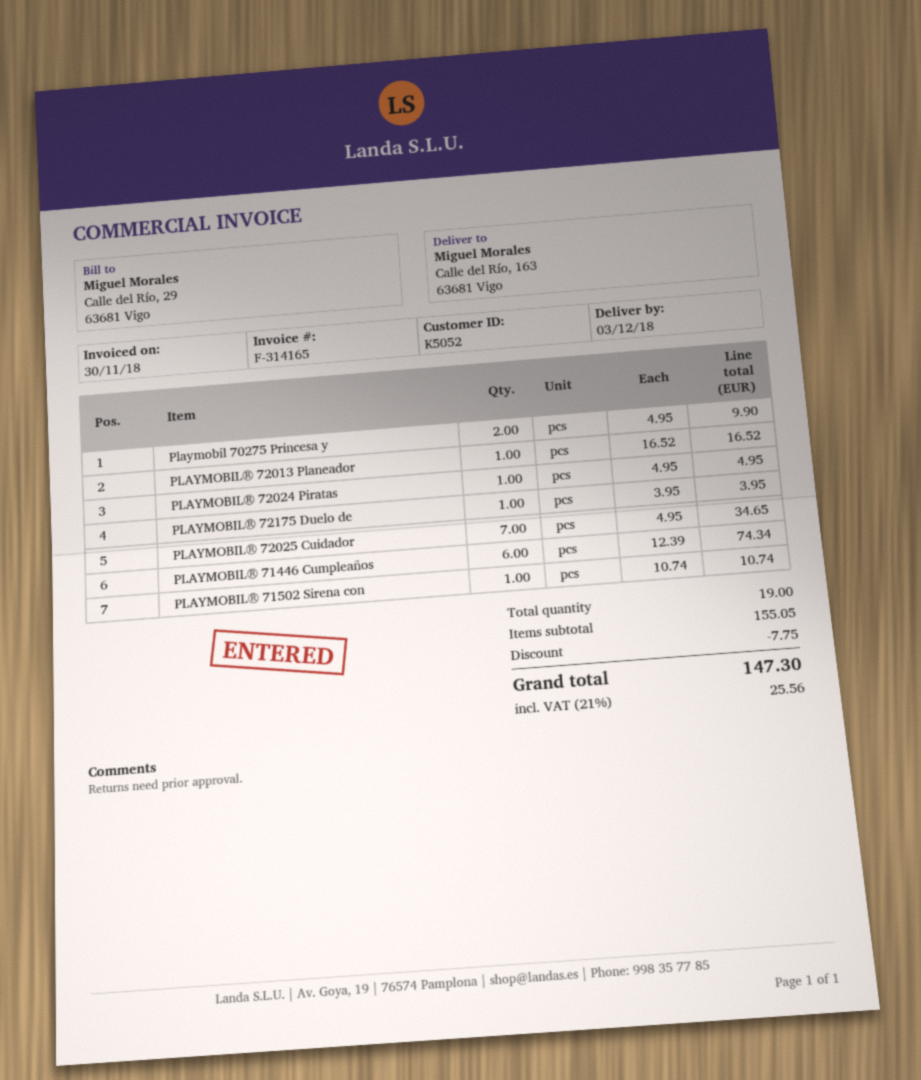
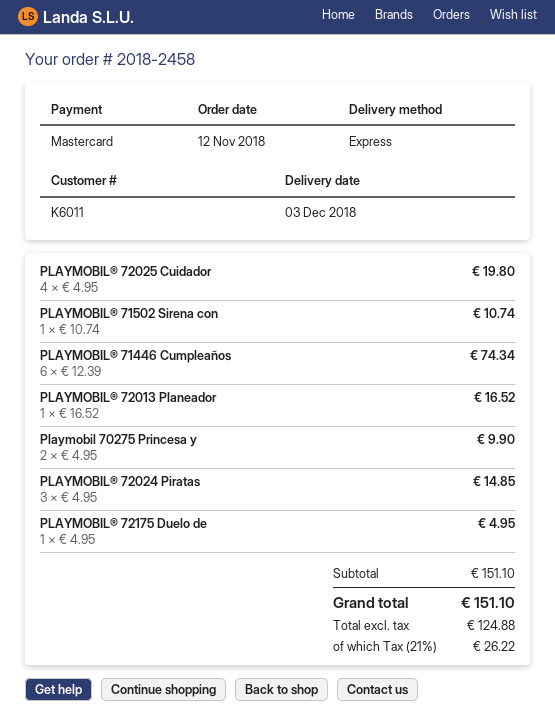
customer number: K5052 -> K6011
PLAYMOBIL® 72024 Piratas: 1 x 4.95 = 4.95 -> 3 x 4.95 = 14.85
PLAYMOBIL® 72175 Duelo de: 1 x 3.95 = 3.95 -> 1 x 4.95 = 4.95
PLAYMOBIL® 72025 Cuidador: 7 x 4.95 = 34.65 -> 4 x 4.95 = 19.80
subtotal: 155.05 -> 151.10
discount: 7.75 -> none
tax: 21% = 25.56 -> 21% = 26.22
total: 147.30 -> 151.10

